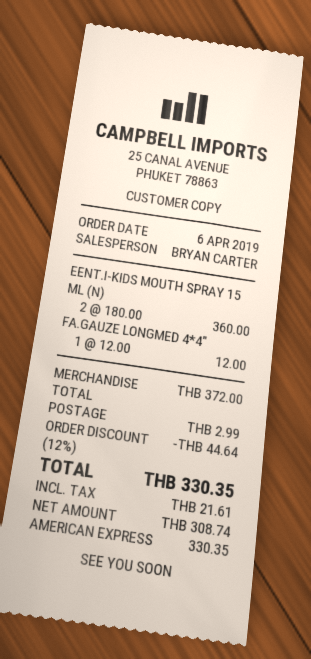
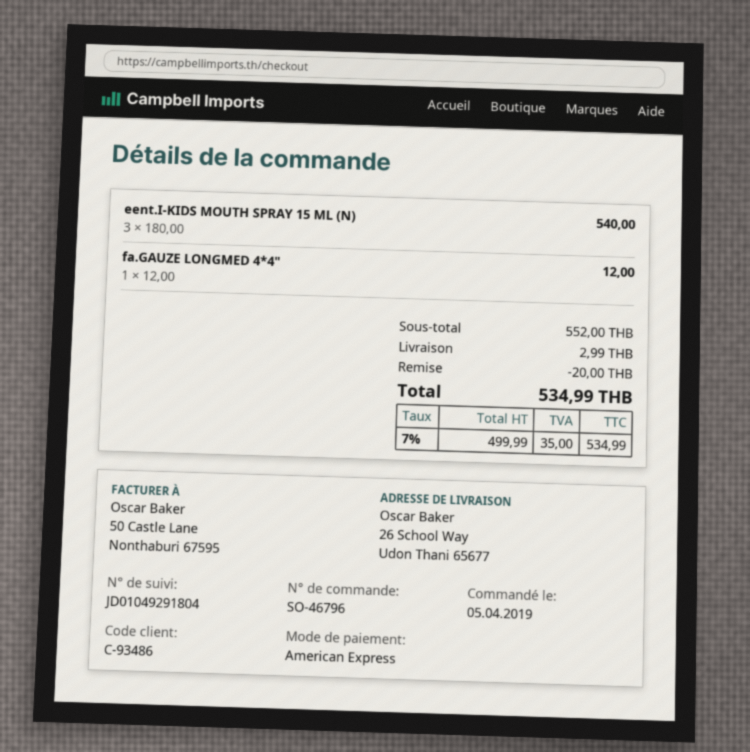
order date: 2019-04-06 -> 2019-04-05
EENT.I-KIDS MOUTH SPRAY 15 ML (N): 2 x 180.00 = 360.00 -> 3 x 180.00 = 540.00
subtotal: 372.00 -> 552.00
discount: 44.64 -> 20.00
net: 308.74 -> 499.99
tax: 21.61 -> 35.00
total: 330.35 -> 534.99

